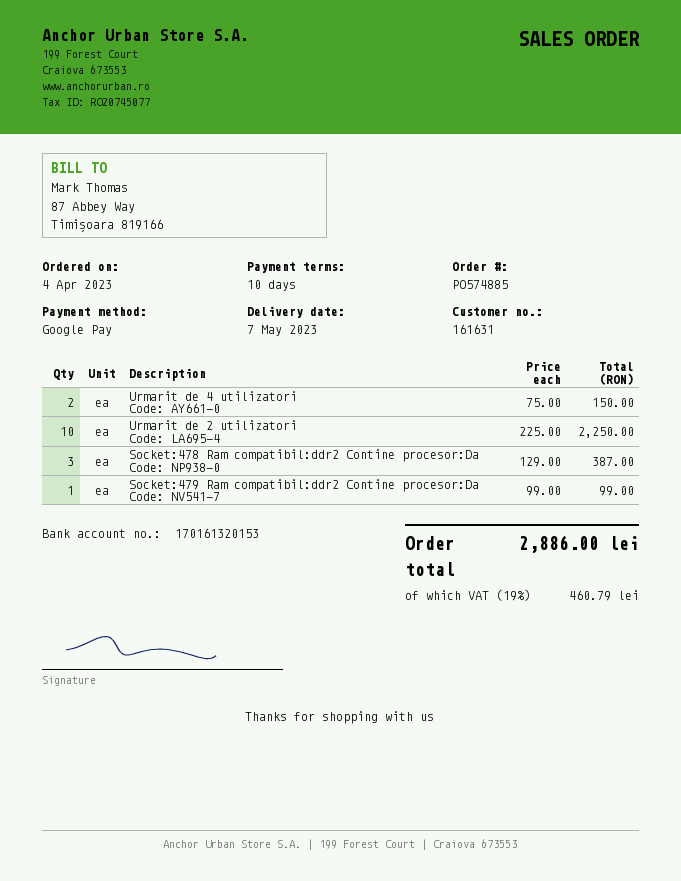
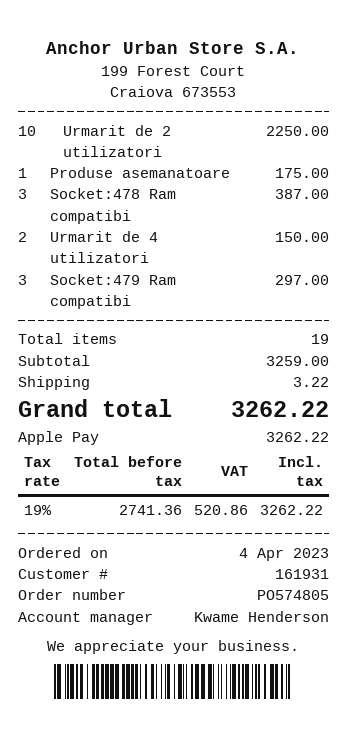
order number: PO574885 -> PO574805
customer number: 161631 -> 161931
payment method: Google Pay -> Apple Pay
Socket:479 Ram compatibil:ddr2 Contine procesor:Da: 1 for 99.00 -> 3 for 297.00
Produse asemanatoare: none -> 1 for 175.00
shipping: none -> 3.22
tax: 19% = 460.79 -> 19% = 520.86
total: 2886.00 -> 3262.22

